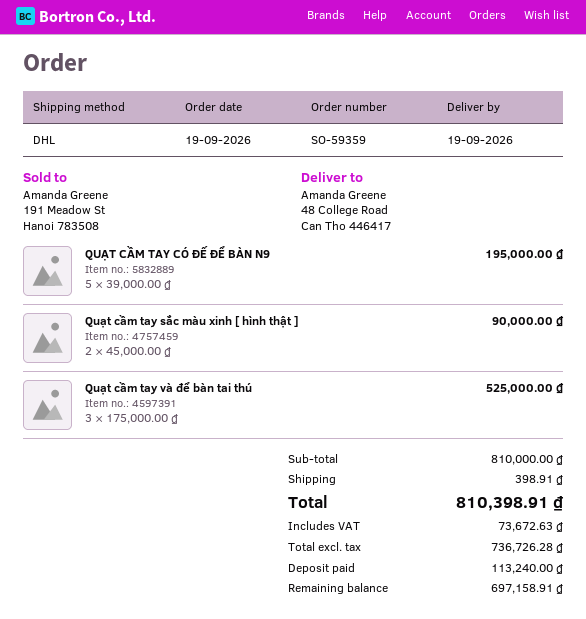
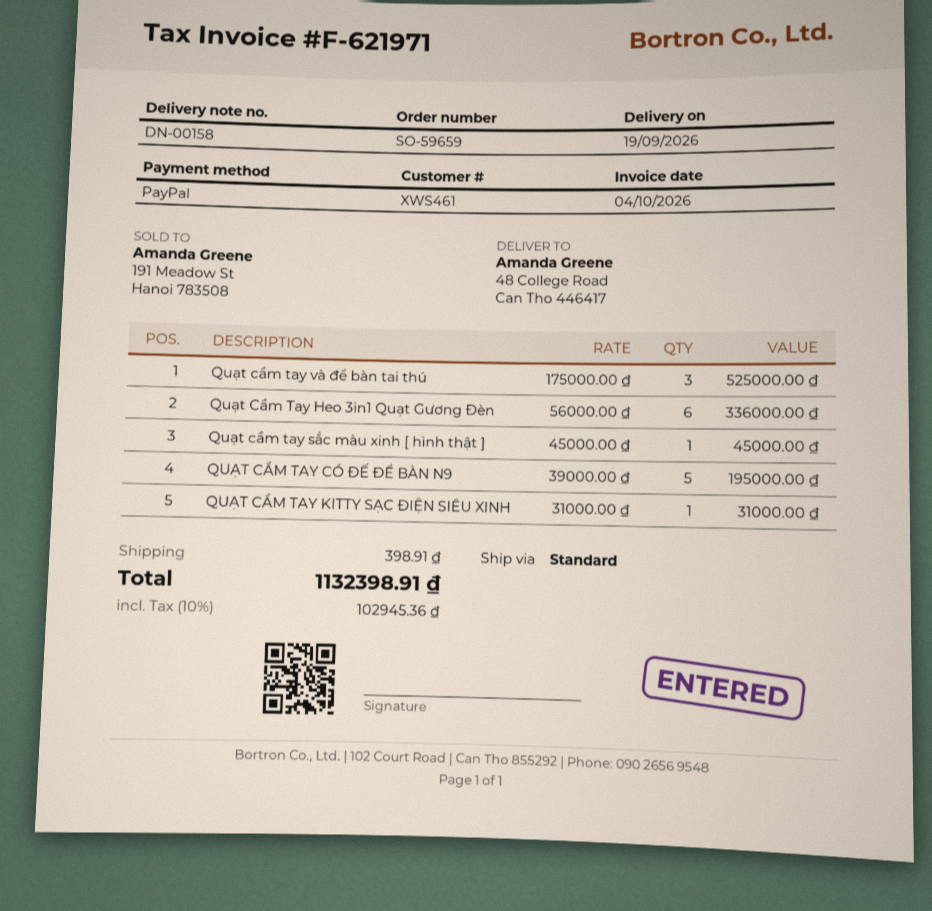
order number: SO-59359 -> SO-59659
shipping method: DHL -> standard
Quạt cầm tay sắc màu xinh [ hình thật ]: 2 x 45000.00 = 90000.00 -> 1 x 45000.00 = 45000.00
Quạt Cầm Tay Heo 3in1 Quạt Gương Đèn: none -> 6 x 56000.00 = 336000.00
QUẠT CẦM TAY KITTY SẠC ĐIỆN SIÊU XINH: none -> 1 x 31000.00 = 31000.00
tax: 73672.63 -> 102945.36
total: 810398.91 -> 1132398.91

